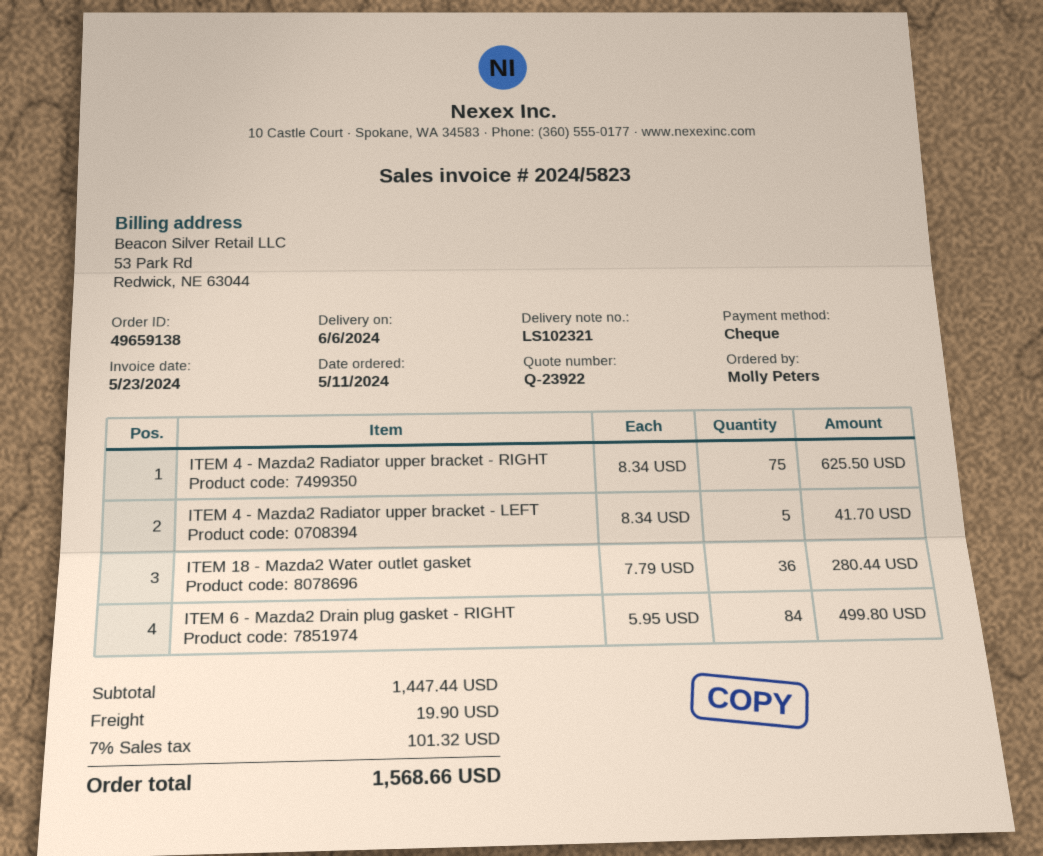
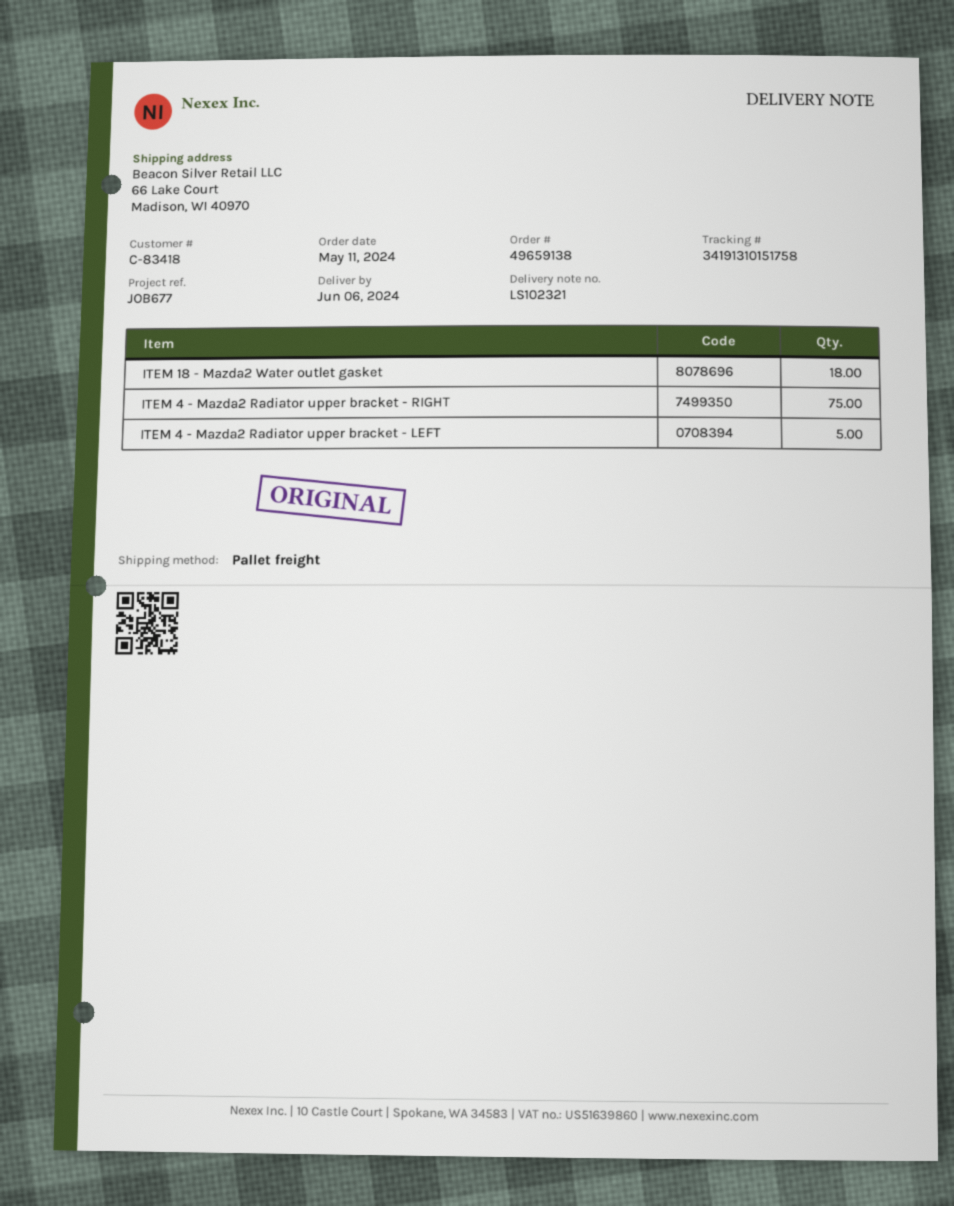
ITEM 18 - Mazda2 Water outlet gasket: 36 -> 18
ITEM 6 - Mazda2 Drain plug gasket - RIGHT: 84 -> none

